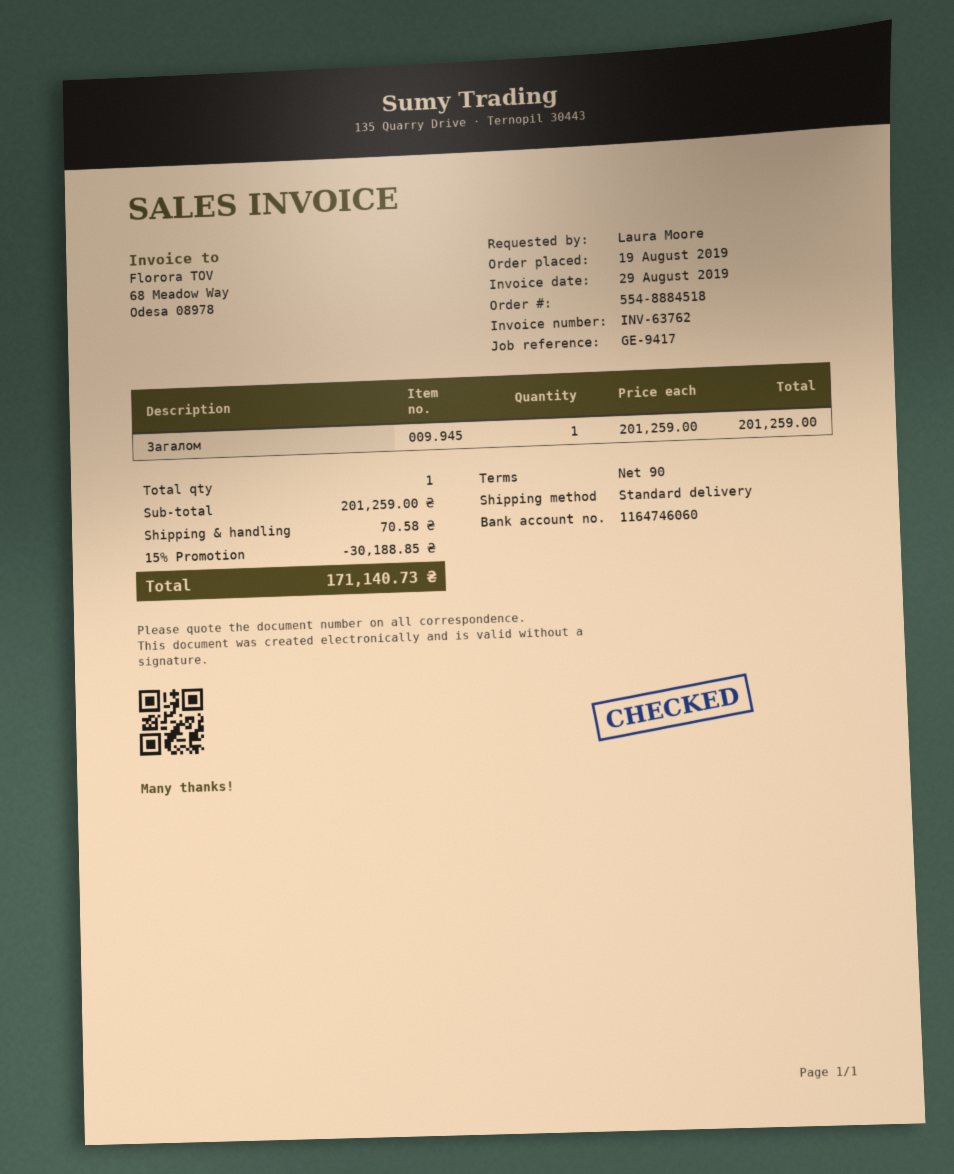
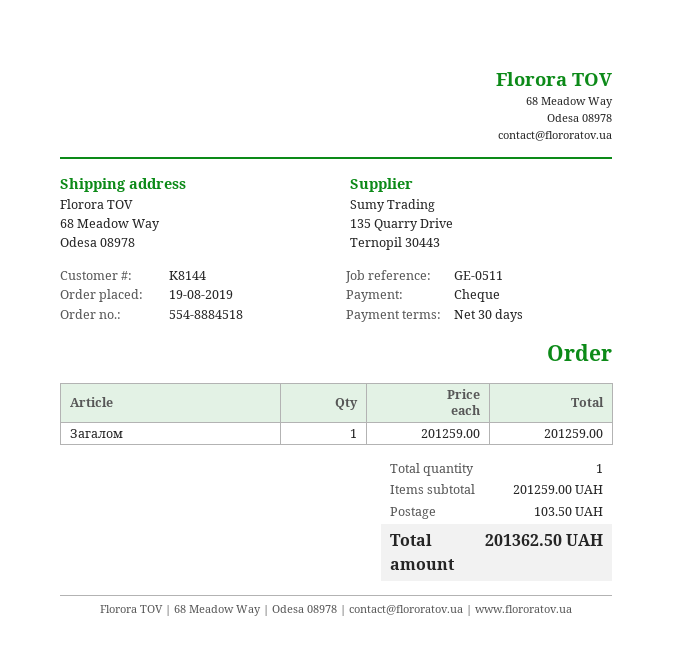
payment terms: 90 days -> 30 days
reference: GE-9417 -> GE-0511
discount: 15% = 30188.85 -> none
shipping: 70.58 -> 103.50
total: 171140.73 -> 201362.50

